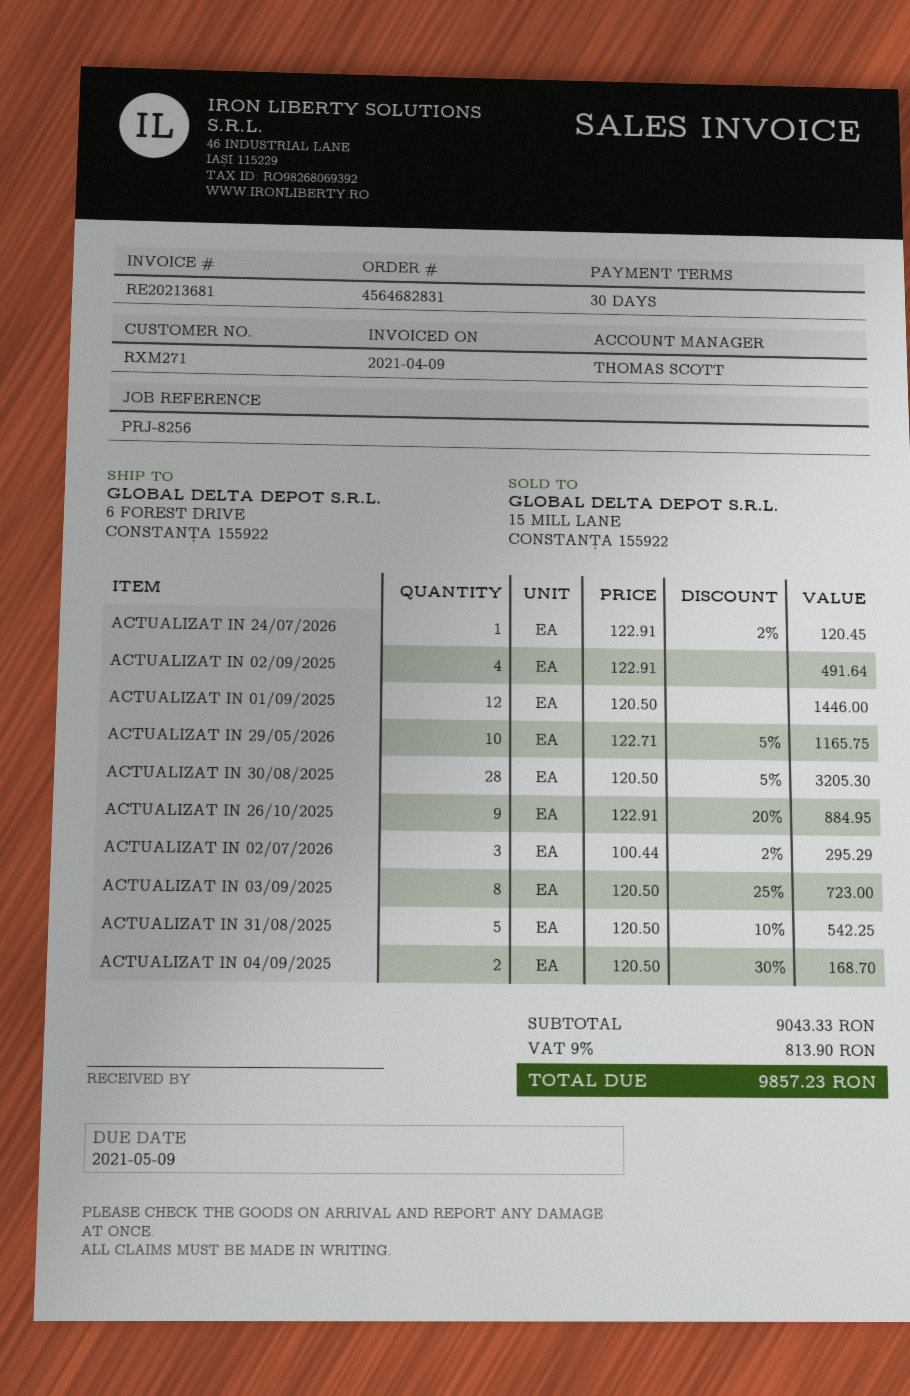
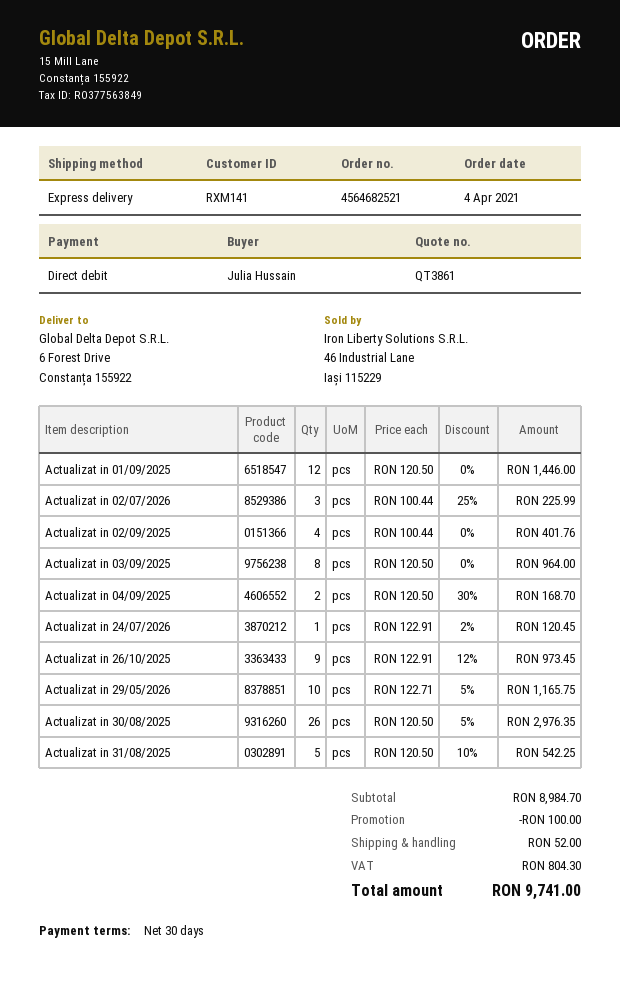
order number: 4564682831 -> 4564682521
customer number: RXM271 -> RXM141
ACTUALIZAT IN 02/09/2025: 4 x 122.91 = 491.64 -> 4 x 100.44 = 401.76
ACTUALIZAT IN 30/08/2025: 28 x 120.50 - 5% = 3205.30 -> 26 x 120.50 - 5% = 2976.35
ACTUALIZAT IN 26/10/2025: 9 x 122.91 - 20% = 884.95 -> 9 x 122.91 - 12% = 973.45
ACTUALIZAT IN 02/07/2026: 3 x 100.44 - 2% = 295.29 -> 3 x 100.44 - 25% = 225.99
ACTUALIZAT IN 03/09/2025: 8 x 120.50 - 25% = 723.00 -> 8 x 120.50 = 964.00
subtotal: 9043.33 -> 8984.70
discount: none -> 100.00
shipping: none -> 52.00
tax: 813.90 -> 804.30
total: 9857.23 -> 9741.00

